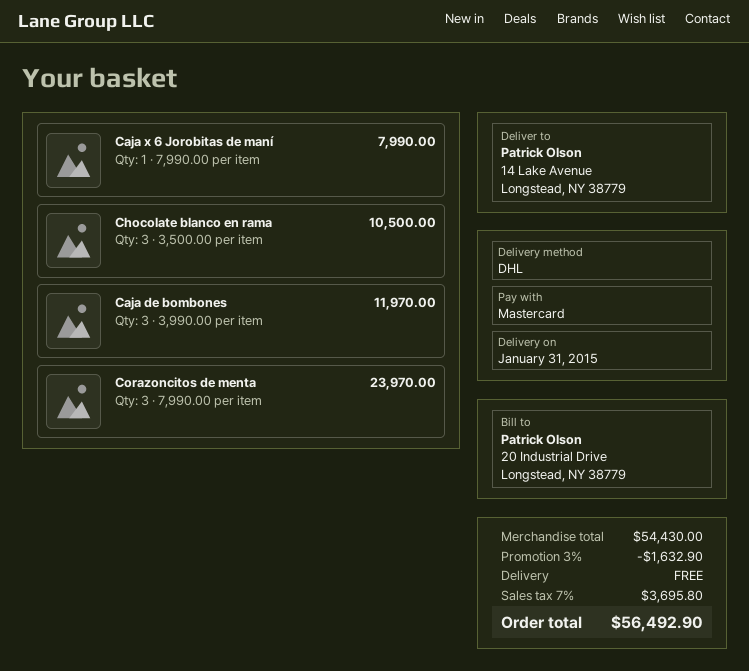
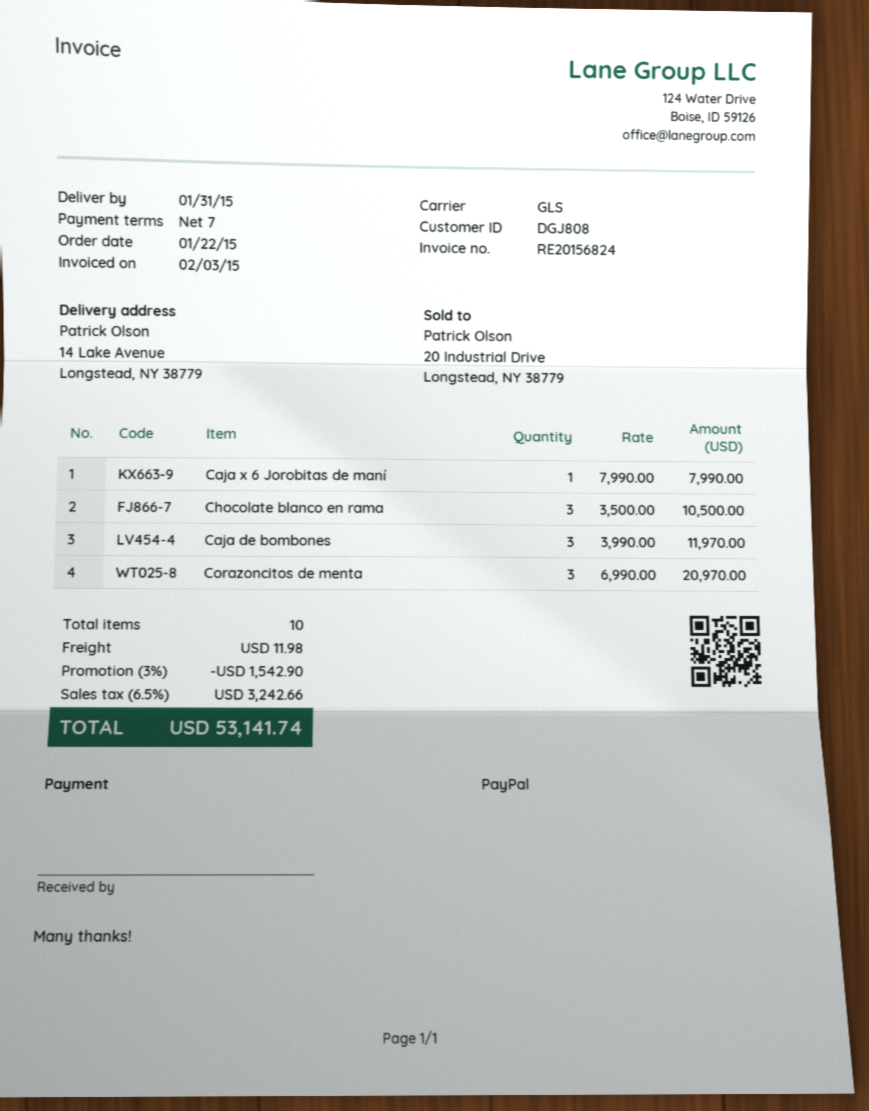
payment method: Mastercard -> PayPal
shipping method: DHL -> GLS
Corazoncitos de menta: 3 x 7990.00 = 23970.00 -> 3 x 6990.00 = 20970.00
discount: 3% = 1632.90 -> 3% = 1542.90
shipping: 0.00 -> 11.98
tax: 7% = 3695.80 -> 6.5% = 3242.66
total: 56492.90 -> 53141.74

